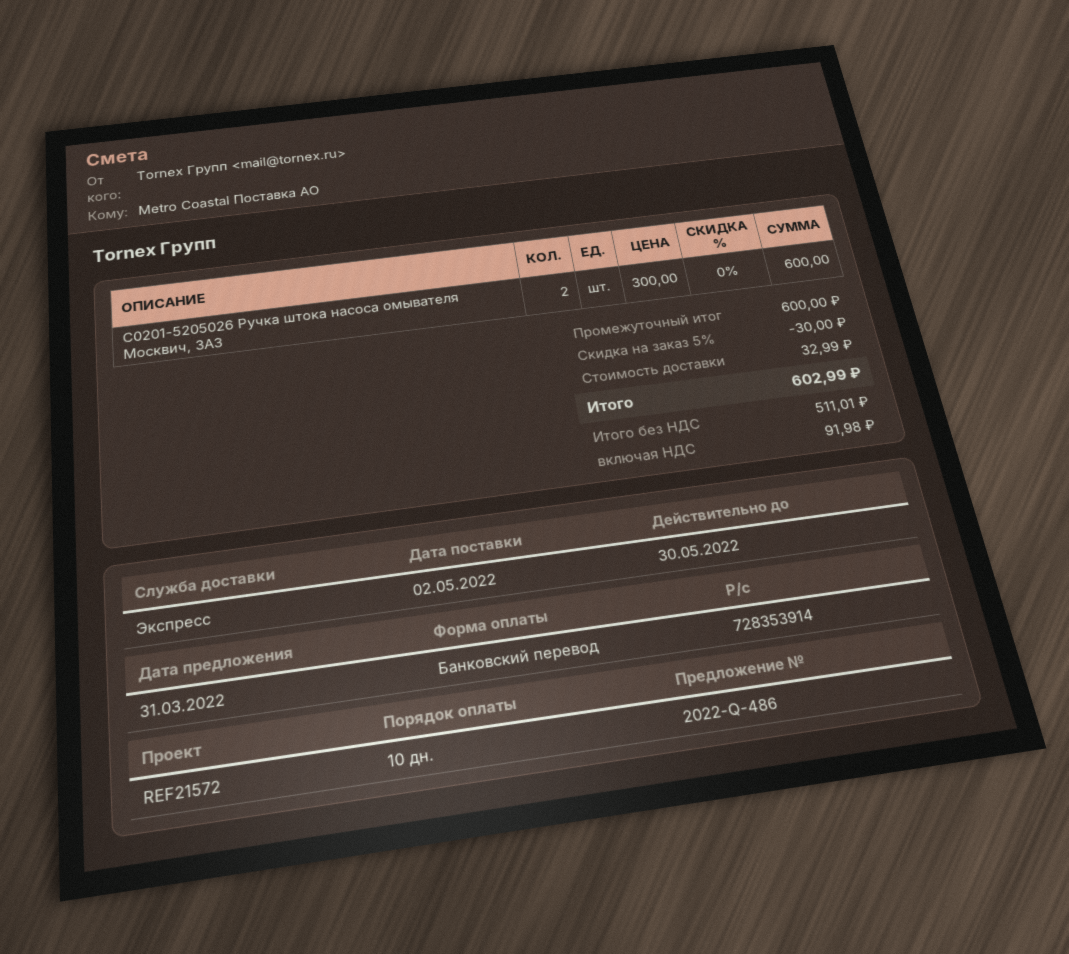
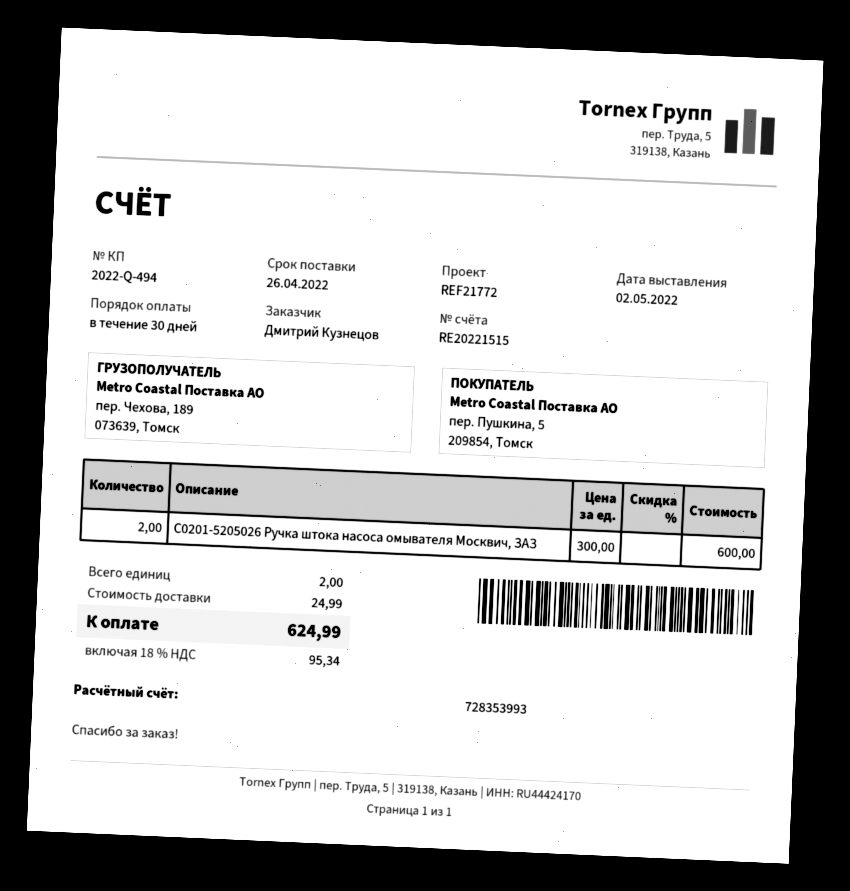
quote number: 2022-Q-486 -> 2022-Q-494
delivery date: 2022-05-02 -> 2022-04-26
payment terms: 10 days -> 30 days
reference: REF21572 -> REF21772
bank account: 728353914 -> 728353993
discount: 5% = 30.00 -> none
shipping: 32.99 -> 24.99
tax: 91.98 -> 95.34
total: 602.99 -> 624.99

